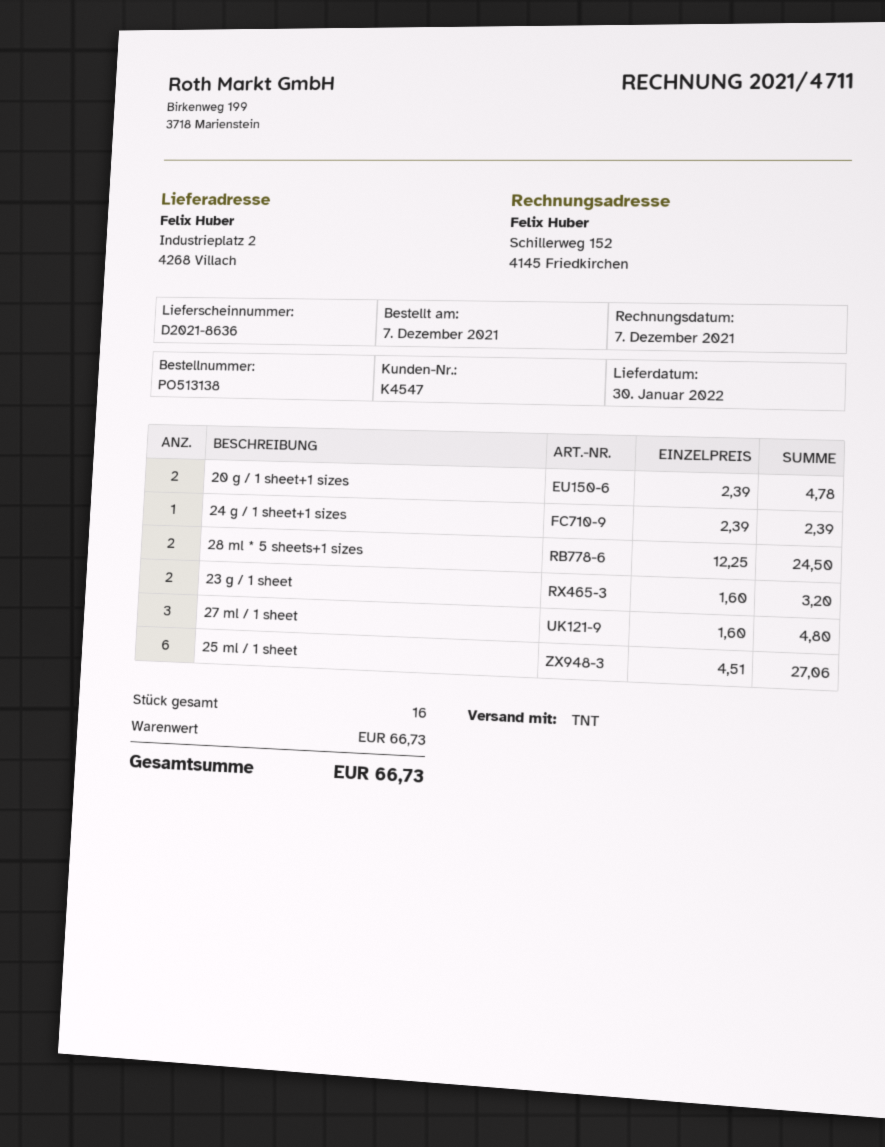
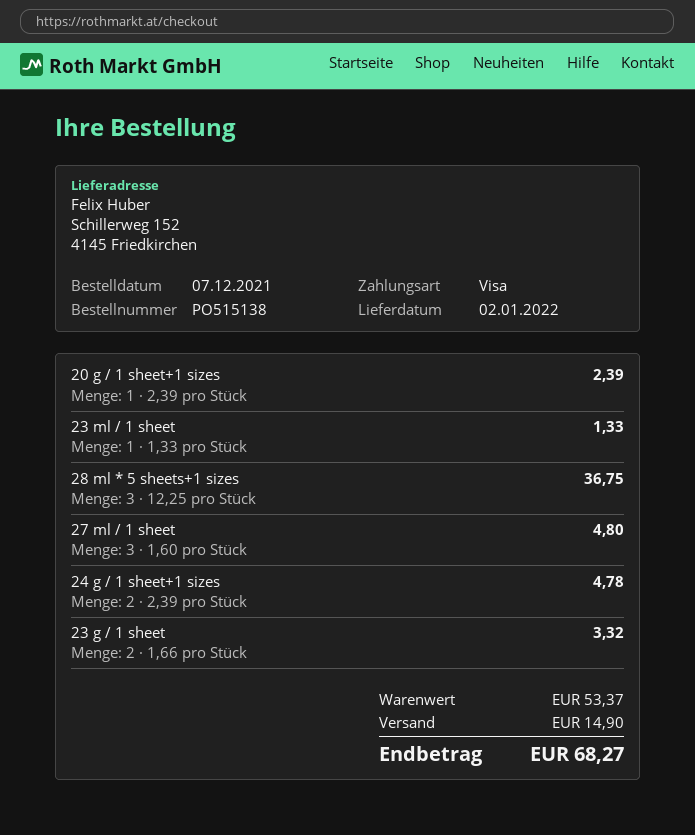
order number: PO513138 -> PO515138
delivery date: 2022-01-30 -> 2022-01-02
ship to: Industrieplatz 2, 4268 Villach -> Schillerweg 152, 4145 Friedkirchen
20 g / 1 sheet+1 sizes: 2 x 2.39 = 4.78 -> 1 x 2.39 = 2.39
24 g / 1 sheet+1 sizes: 1 x 2.39 = 2.39 -> 2 x 2.39 = 4.78
28 ml * 5 sheets+1 sizes: 2 x 12.25 = 24.50 -> 3 x 12.25 = 36.75
23 g / 1 sheet: 2 x 1.60 = 3.20 -> 2 x 1.66 = 3.32
25 ml / 1 sheet: 6 x 4.51 = 27.06 -> none
23 ml / 1 sheet: none -> 1 x 1.33 = 1.33
subtotal: 66.73 -> 53.37
shipping: none -> 14.90
total: 66.73 -> 68.27

